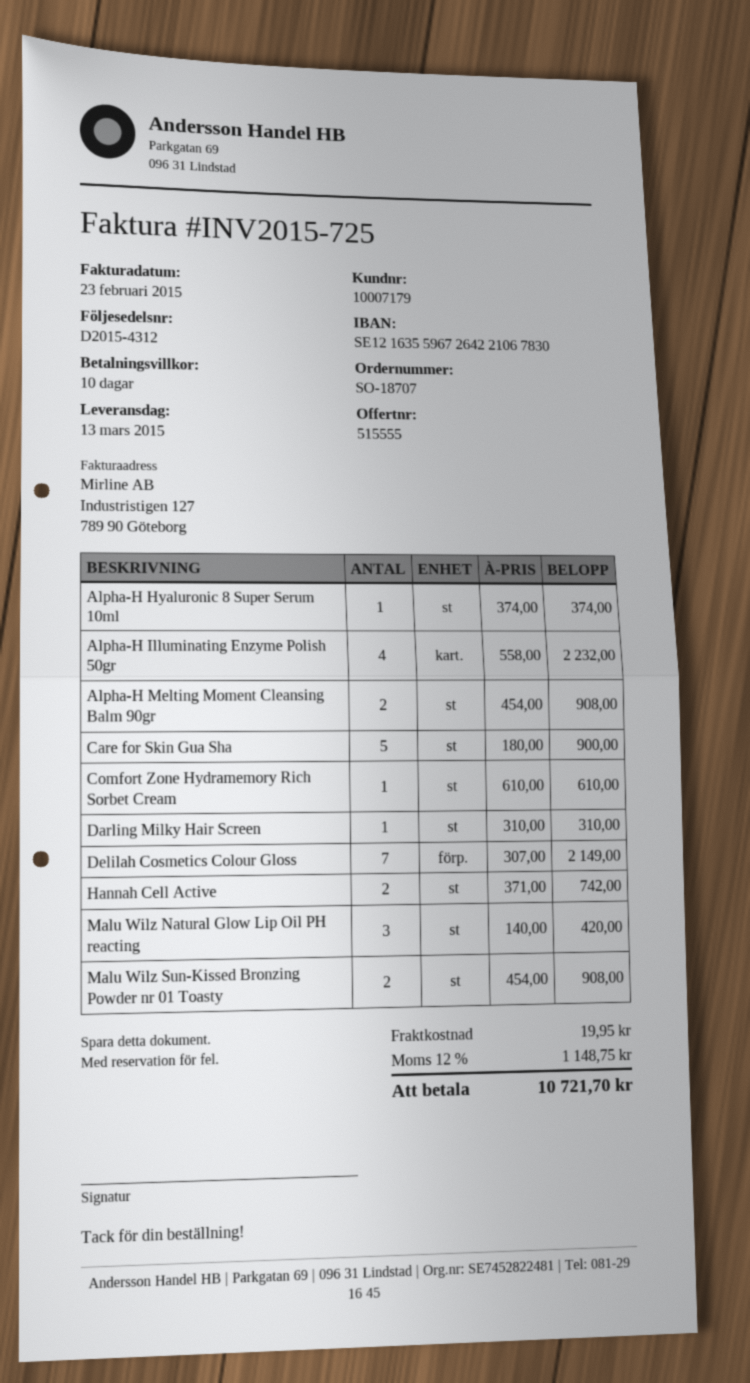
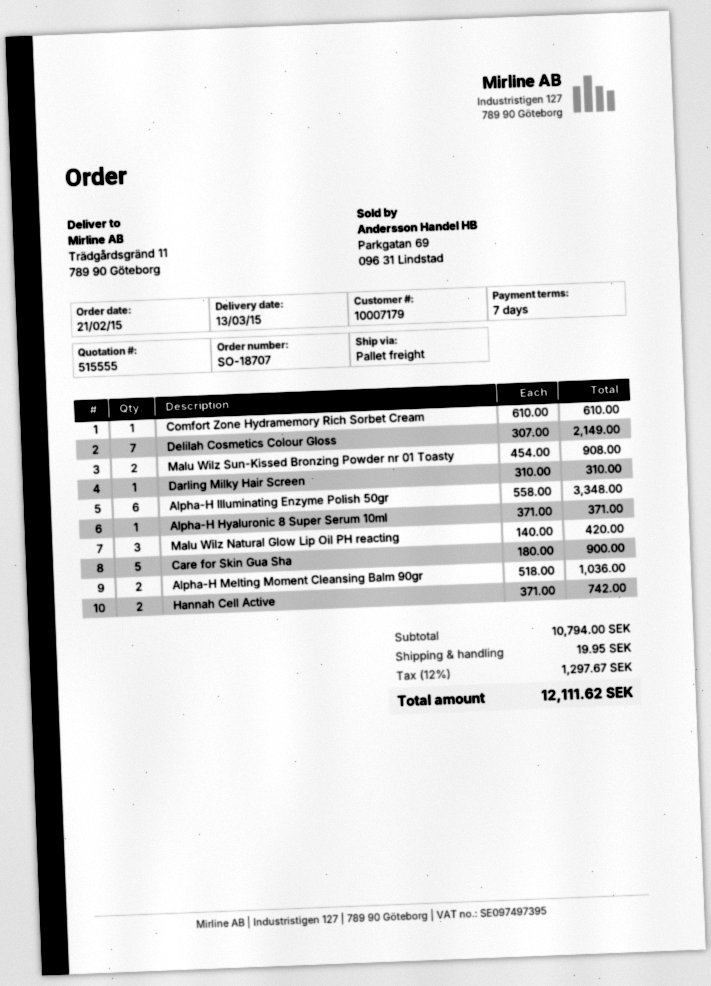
payment terms: 10 days -> 7 days
Alpha-H Hyaluronic 8 Super Serum 10ml: 1 x 374.00 = 374.00 -> 1 x 371.00 = 371.00
Alpha-H Illuminating Enzyme Polish 50gr: 4 x 558.00 = 2232.00 -> 6 x 558.00 = 3348.00
Alpha-H Melting Moment Cleansing Balm 90gr: 2 x 454.00 = 908.00 -> 2 x 518.00 = 1036.00
tax: 12% = 1148.75 -> 12% = 1297.67
total: 10721.70 -> 12111.62

